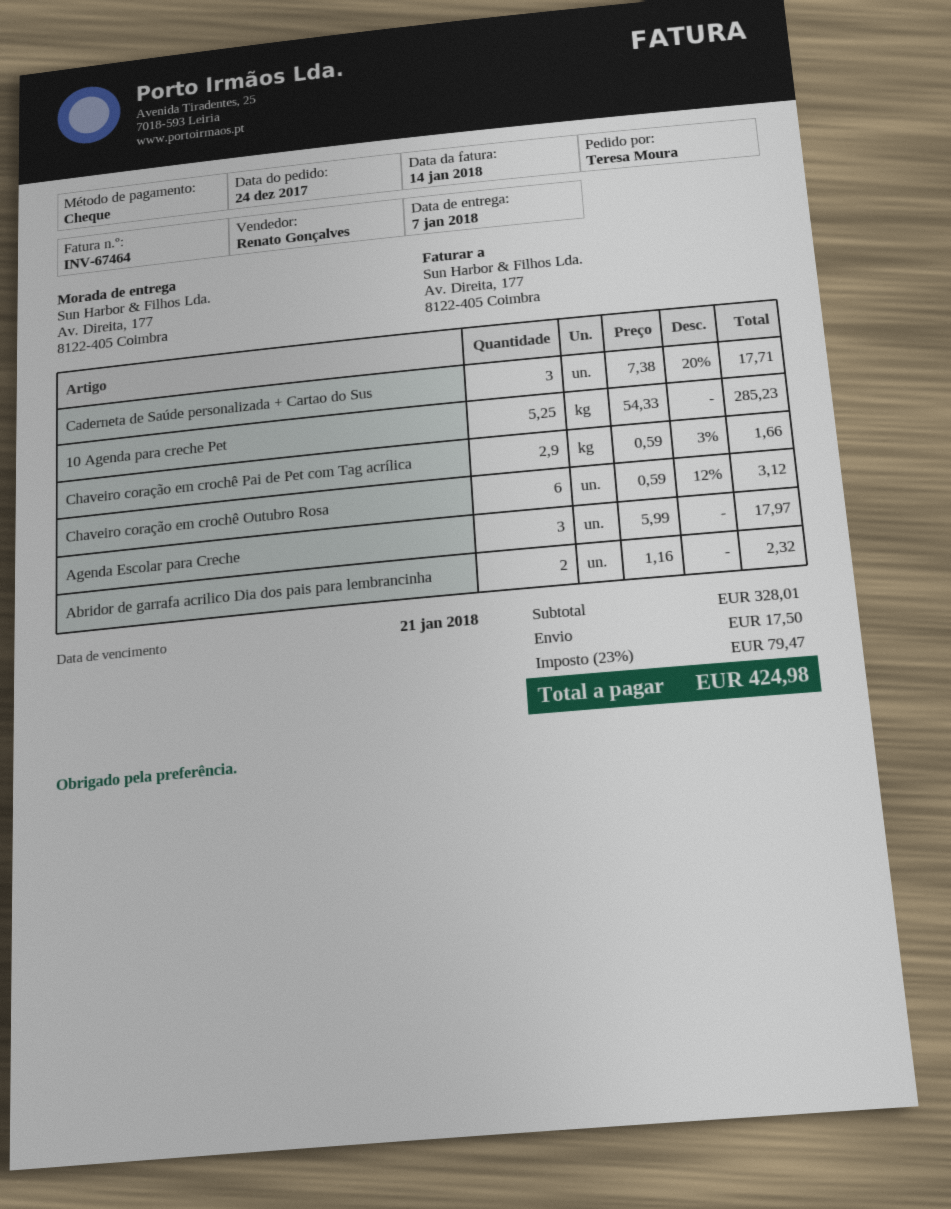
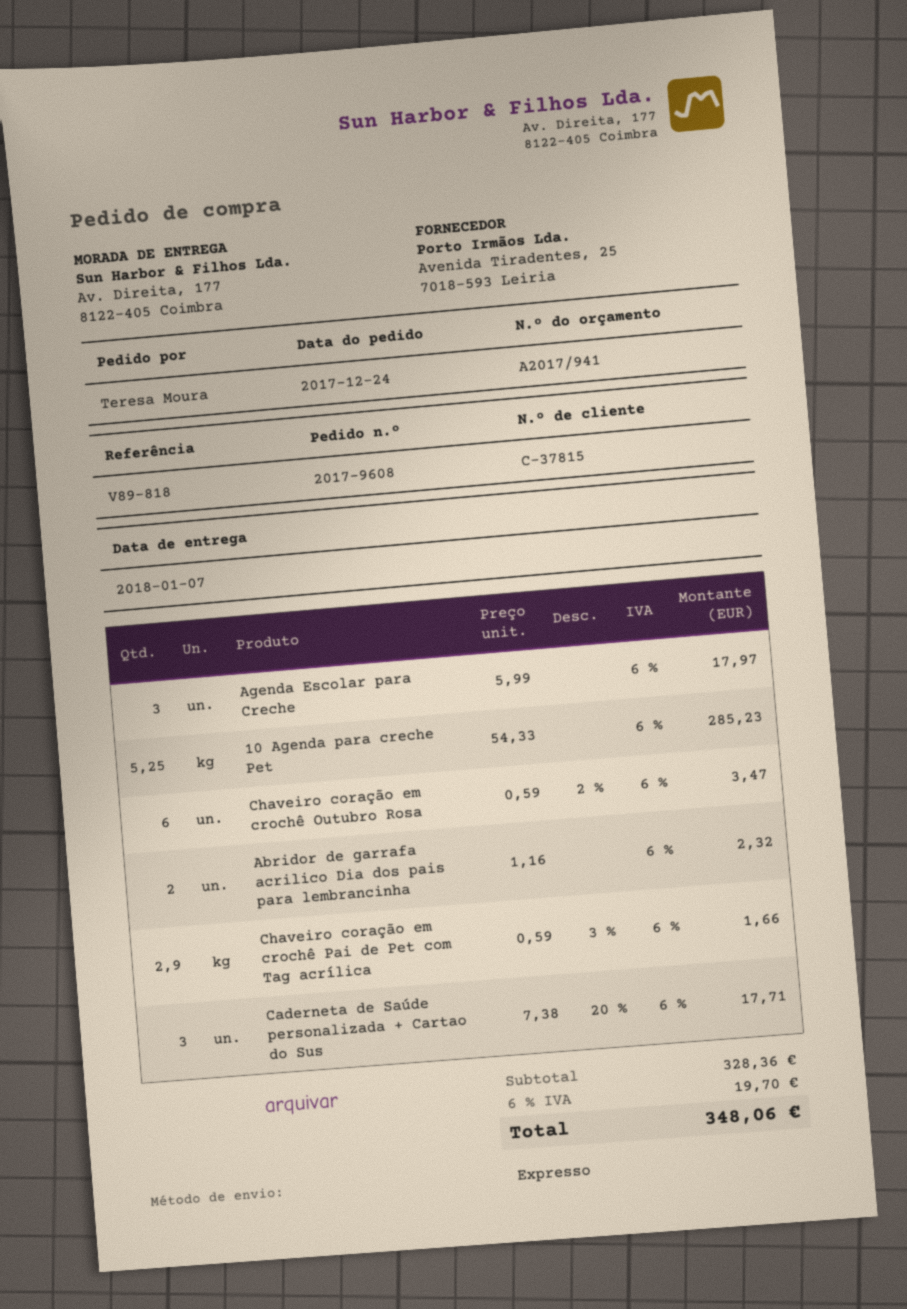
Chaveiro coração em crochê Outubro Rosa: 6 x 0.59 - 12% = 3.12 -> 6 x 0.59 - 2% = 3.47
subtotal: 328.01 -> 328.36
shipping: 17.50 -> none
tax: 23% = 79.47 -> 6% = 19.70
total: 424.98 -> 348.06

